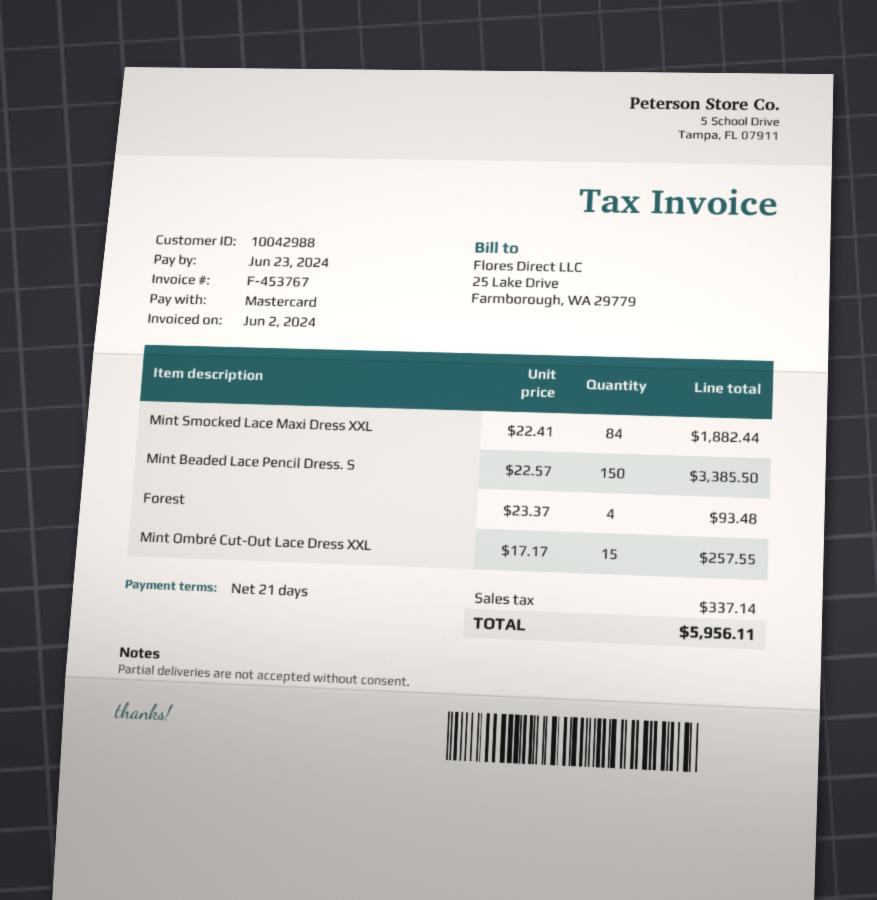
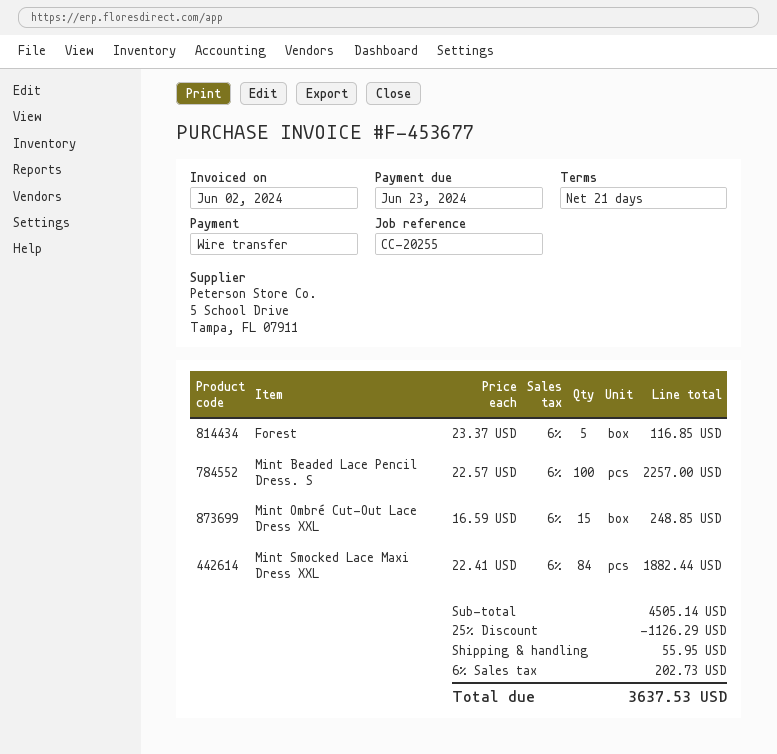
invoice number: F-453767 -> F-453677
payment method: Mastercard -> bank transfer
Mint Beaded Lace Pencil Dress. S: 150 x 22.57 = 3385.50 -> 100 x 22.57 = 2257.00
Forest: 4 x 23.37 = 93.48 -> 5 x 23.37 = 116.85
Mint Ombré Cut-Out Lace Dress XXL: 15 x 17.17 = 257.55 -> 15 x 16.59 = 248.85
discount: none -> 25% = 1126.29
shipping: none -> 55.95
tax: 337.14 -> 202.73
total: 5956.11 -> 3637.53

